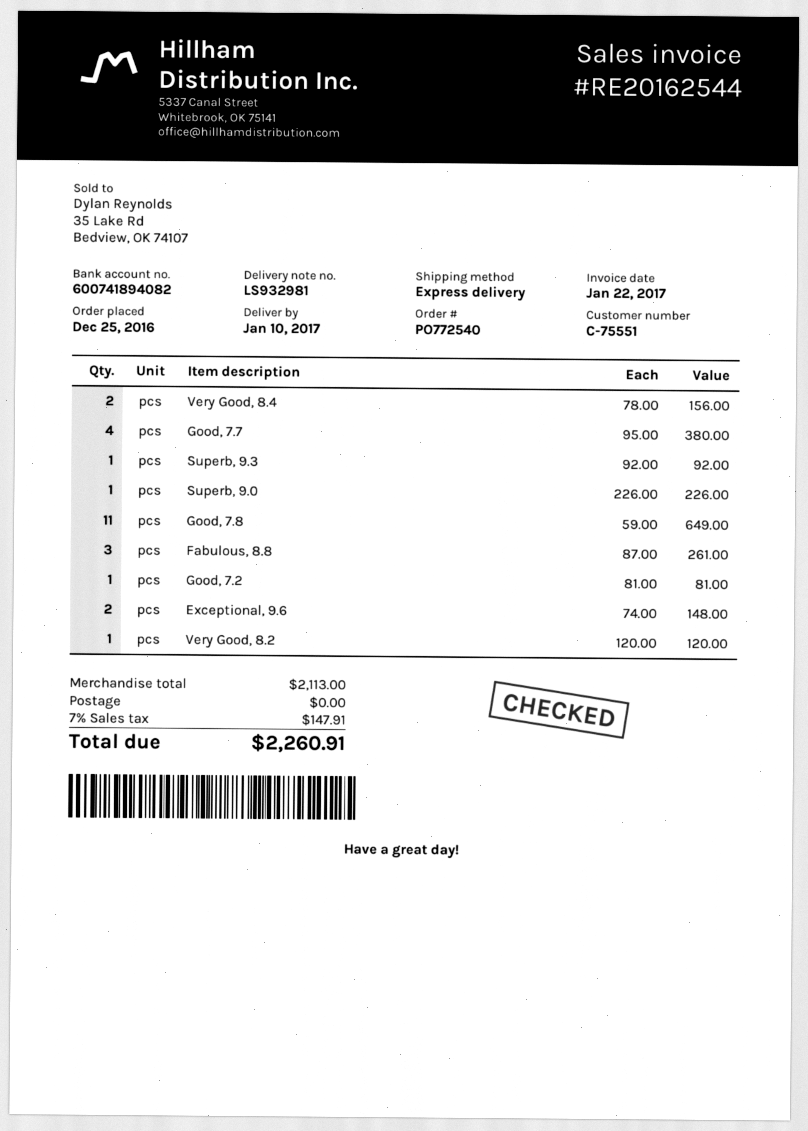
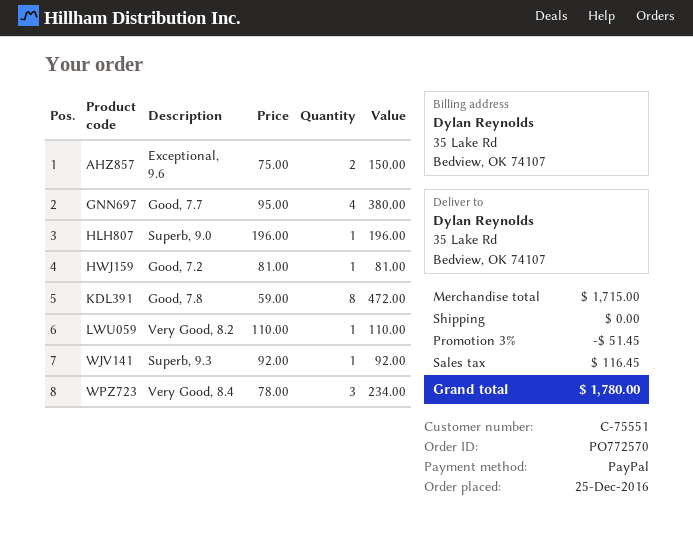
order number: PO772540 -> PO772570
Very Good, 8.4: 2 x 78.00 = 156.00 -> 3 x 78.00 = 234.00
Superb, 9.0: 1 x 226.00 = 226.00 -> 1 x 196.00 = 196.00
Good, 7.8: 11 x 59.00 = 649.00 -> 8 x 59.00 = 472.00
Fabulous, 8.8: 3 x 87.00 = 261.00 -> none
Exceptional, 9.6: 2 x 74.00 = 148.00 -> 2 x 75.00 = 150.00
Very Good, 8.2: 1 x 120.00 = 120.00 -> 1 x 110.00 = 110.00
subtotal: 2113.00 -> 1715.00
discount: none -> 3% = 51.45
tax: 147.91 -> 116.45
total: 2260.91 -> 1780.00

